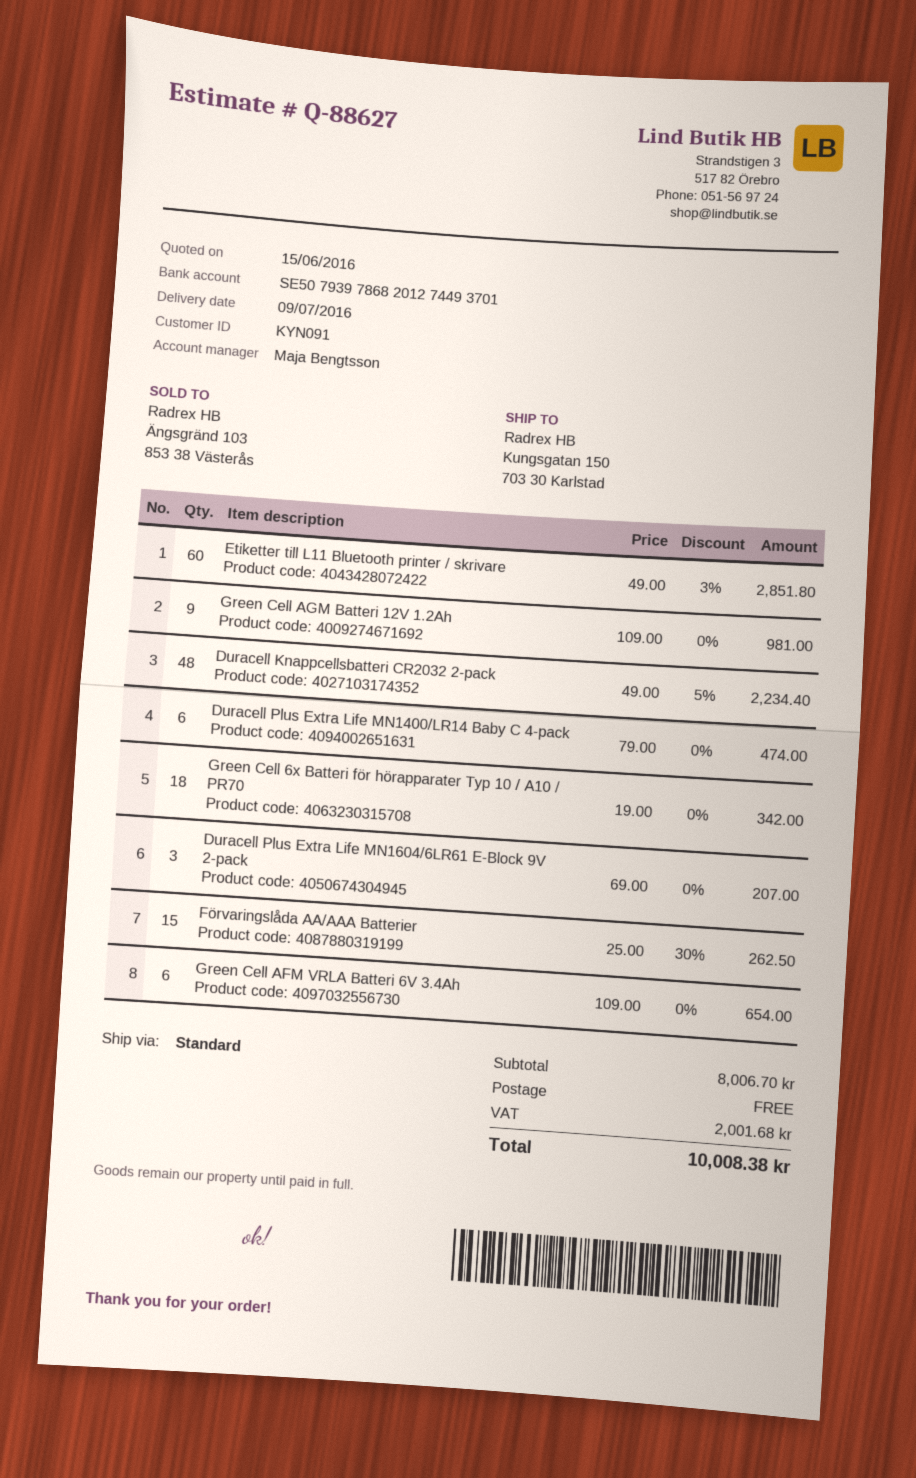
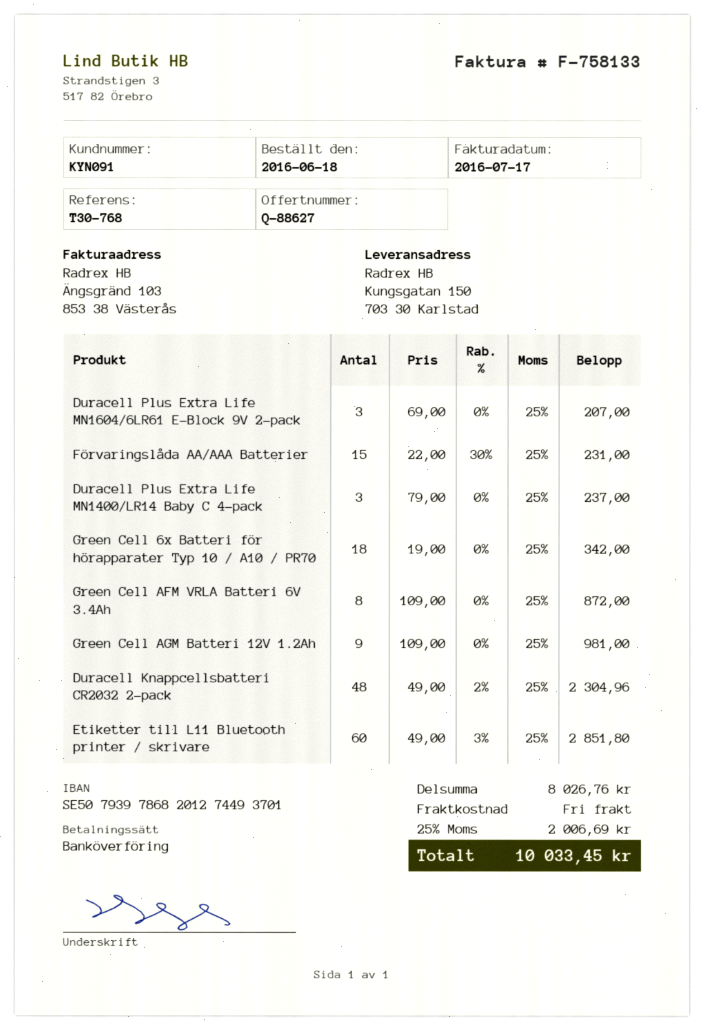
Duracell Knappcellsbatteri CR2032 2-pack: 48 x 49.00 - 5% = 2234.40 -> 48 x 49.00 - 2% = 2304.96
Duracell Plus Extra Life MN1400/LR14 Baby C 4-pack: 6 x 79.00 = 474.00 -> 3 x 79.00 = 237.00
Förvaringslåda AA/AAA Batterier: 15 x 25.00 - 30% = 262.50 -> 15 x 22.00 - 30% = 231.00
Green Cell AFM VRLA Batteri 6V 3.4Ah: 6 x 109.00 = 654.00 -> 8 x 109.00 = 872.00
subtotal: 8006.70 -> 8026.76
tax: 2001.68 -> 2006.69
total: 10008.38 -> 10033.45

